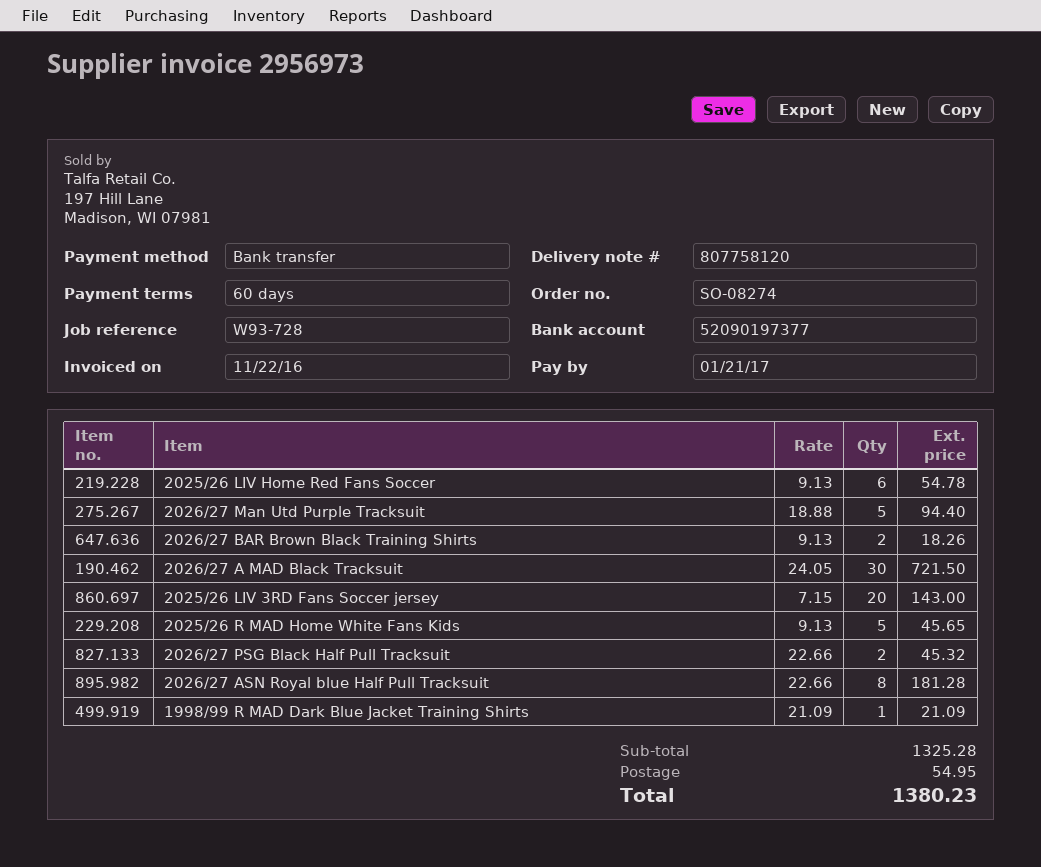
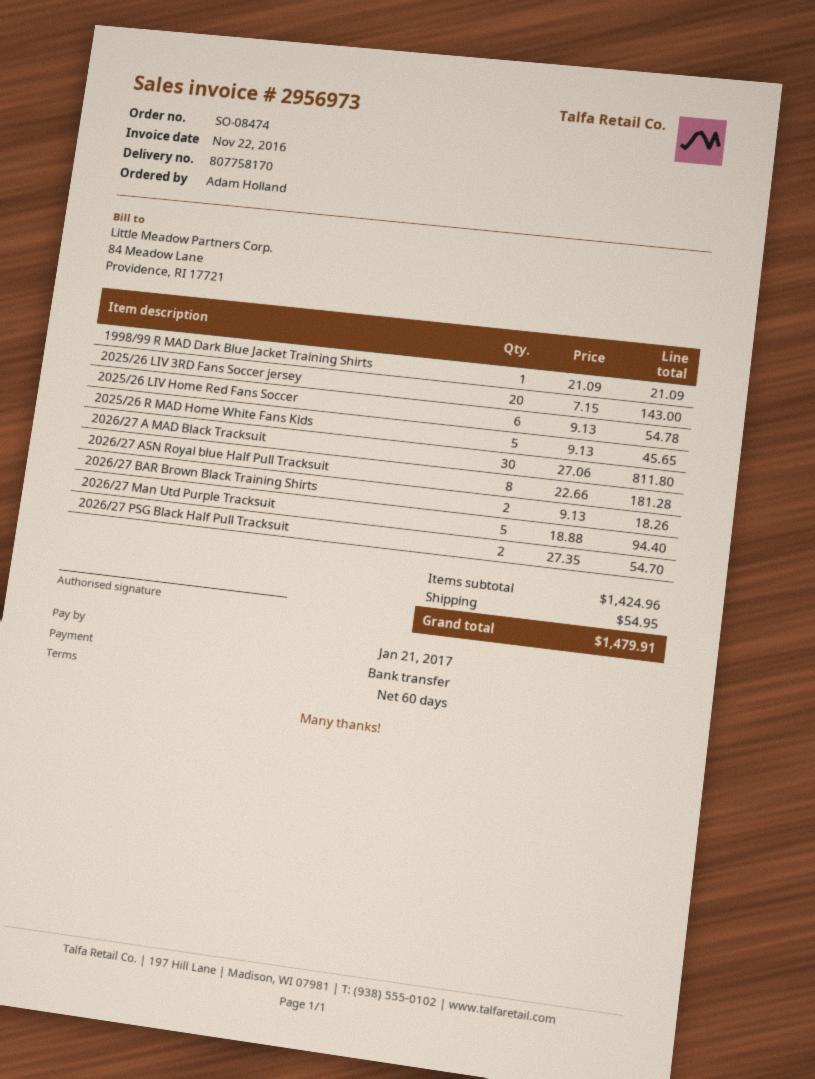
order number: SO-08274 -> SO-08474
delivery note number: 807758120 -> 807758170
2026/27 A MAD Black Tracksuit: 30 x 24.05 = 721.50 -> 30 x 27.06 = 811.80
2026/27 PSG Black Half Pull Tracksuit: 2 x 22.66 = 45.32 -> 2 x 27.35 = 54.70
subtotal: 1325.28 -> 1424.96
total: 1380.23 -> 1479.91

